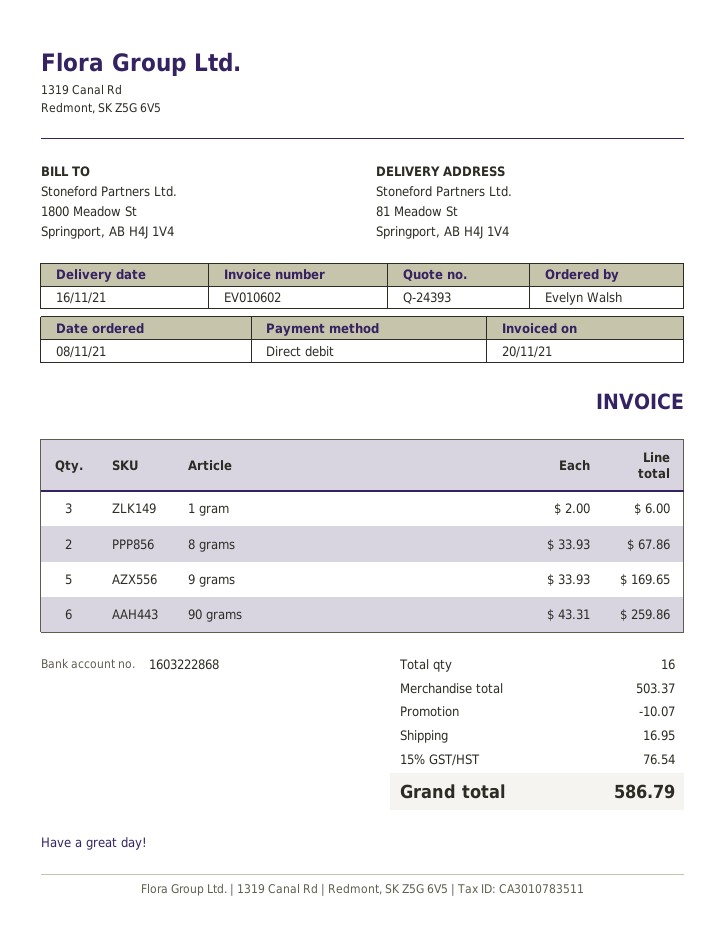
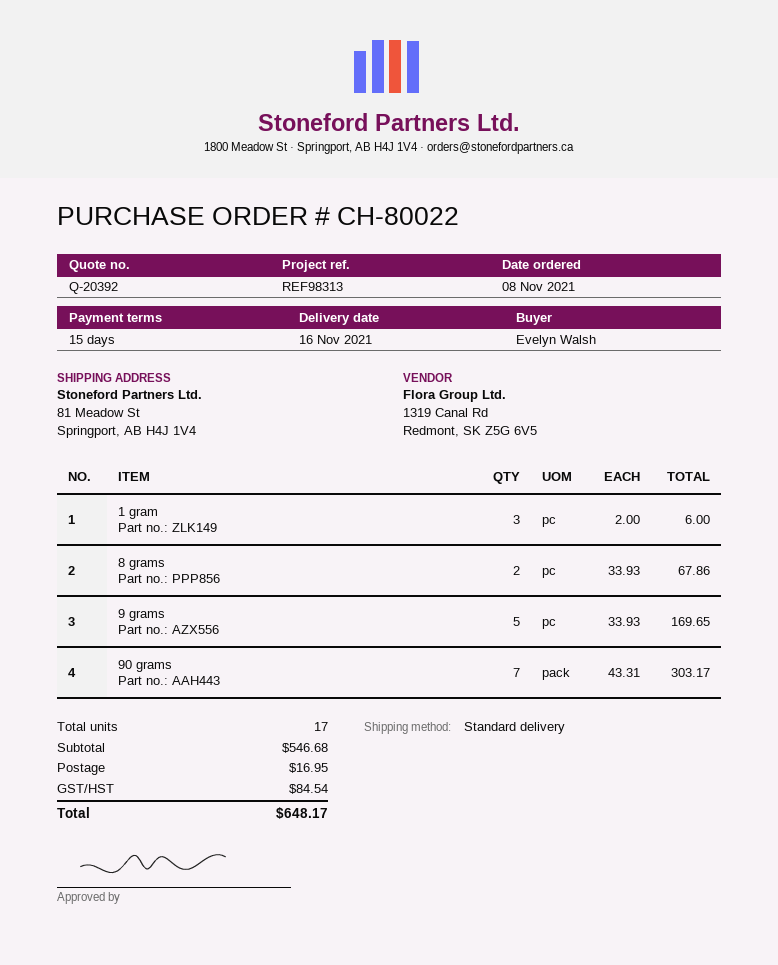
quote number: Q-24393 -> Q-20392
90 grams: 6 x 43.31 = 259.86 -> 7 x 43.31 = 303.17
total quantity: 16 -> 17
subtotal: 503.37 -> 546.68
discount: 10.07 -> none
tax: 76.54 -> 84.54
total: 586.79 -> 648.17

